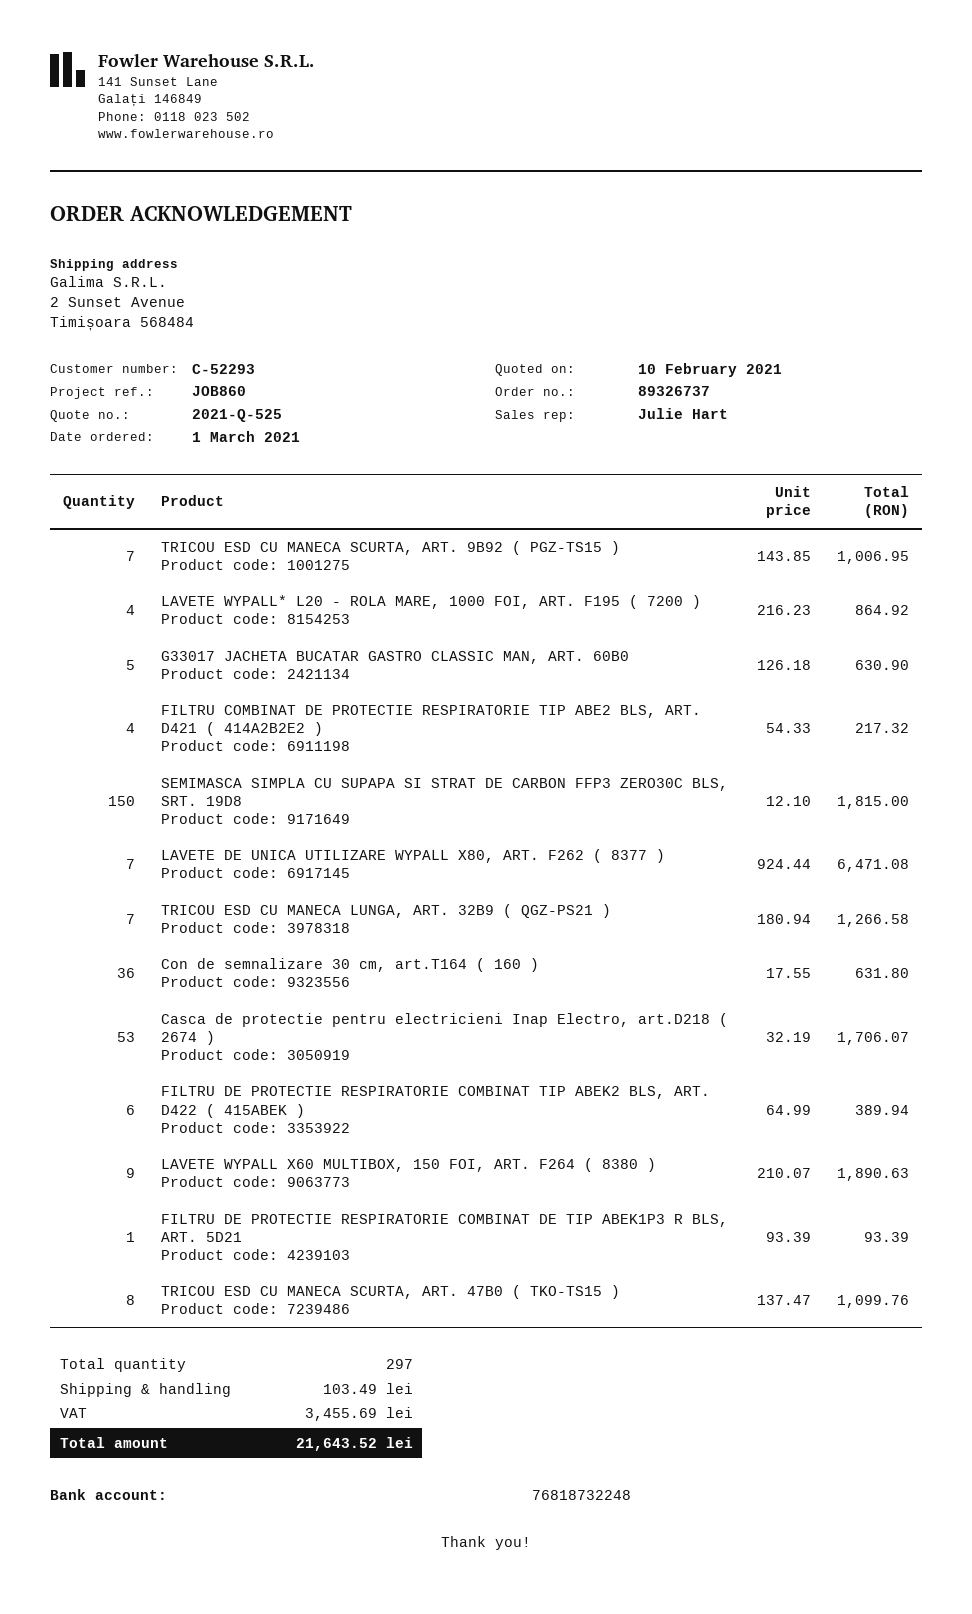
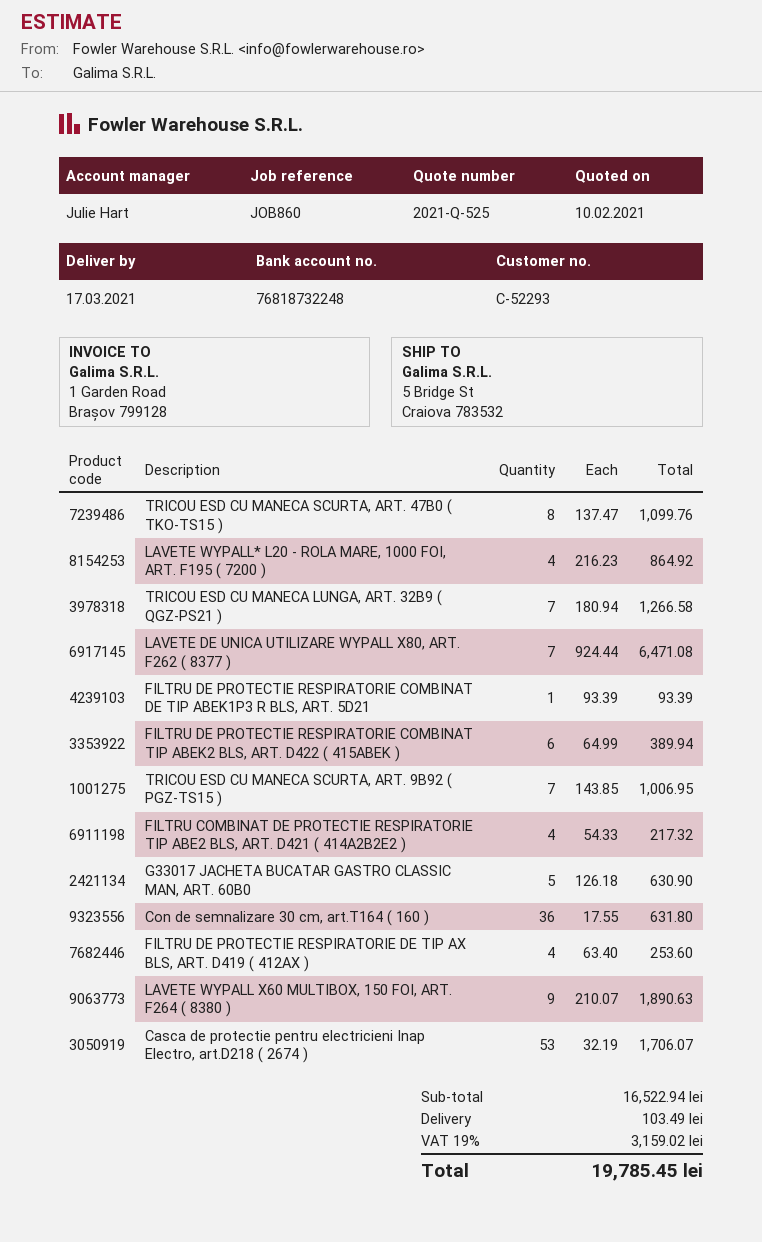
ship to: 2 Sunset Avenue, Timișoara 568484 -> 5 Bridge St, Craiova 783532
SEMIMASCA SIMPLA CU SUPAPA SI STRAT DE CARBON FFP3 ZERO30C BLS, SRT. 19D8: 150 x 12.10 = 1815.00 -> none
FILTRU DE PROTECTIE RESPIRATORIE DE TIP AX BLS, ART. D419 ( 412AX ): none -> 4 x 63.40 = 253.60
tax: 3455.69 -> 3159.02
total: 21643.52 -> 19785.45

